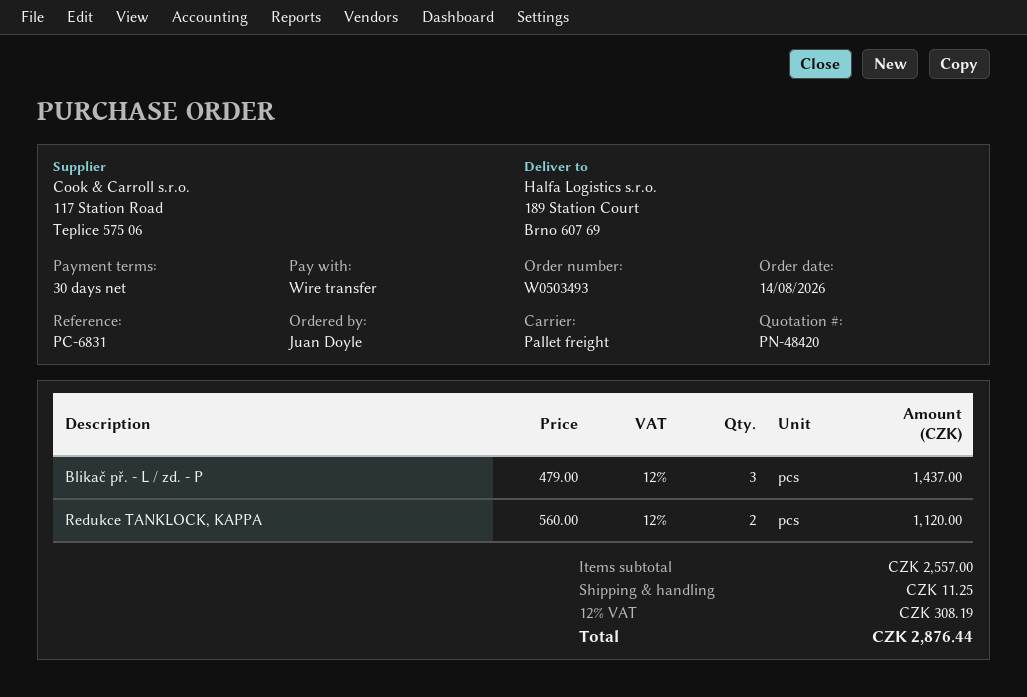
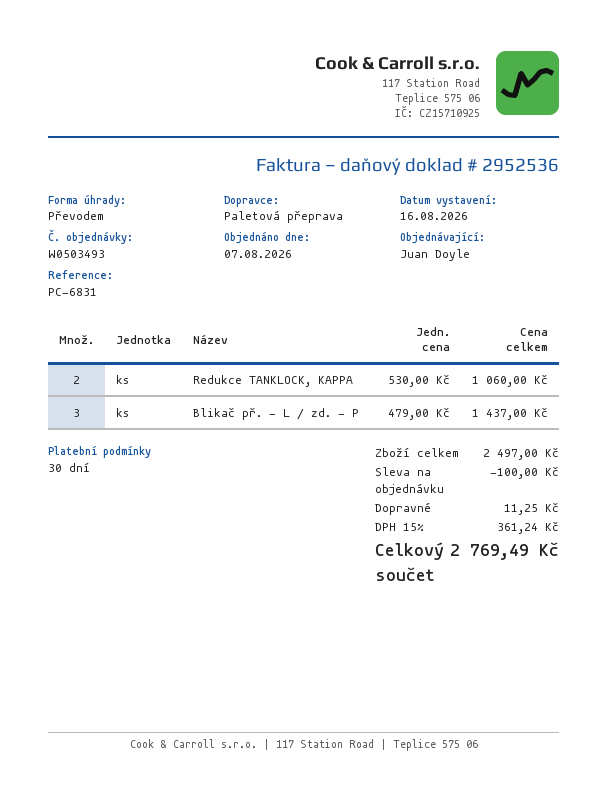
order date: 2026-08-14 -> 2026-08-07
Redukce TANKLOCK, KAPPA: 2 x 560.00 = 1120.00 -> 2 x 530.00 = 1060.00
subtotal: 2557.00 -> 2497.00
discount: none -> 100.00
tax: 12% = 308.19 -> 15% = 361.24
total: 2876.44 -> 2769.49

